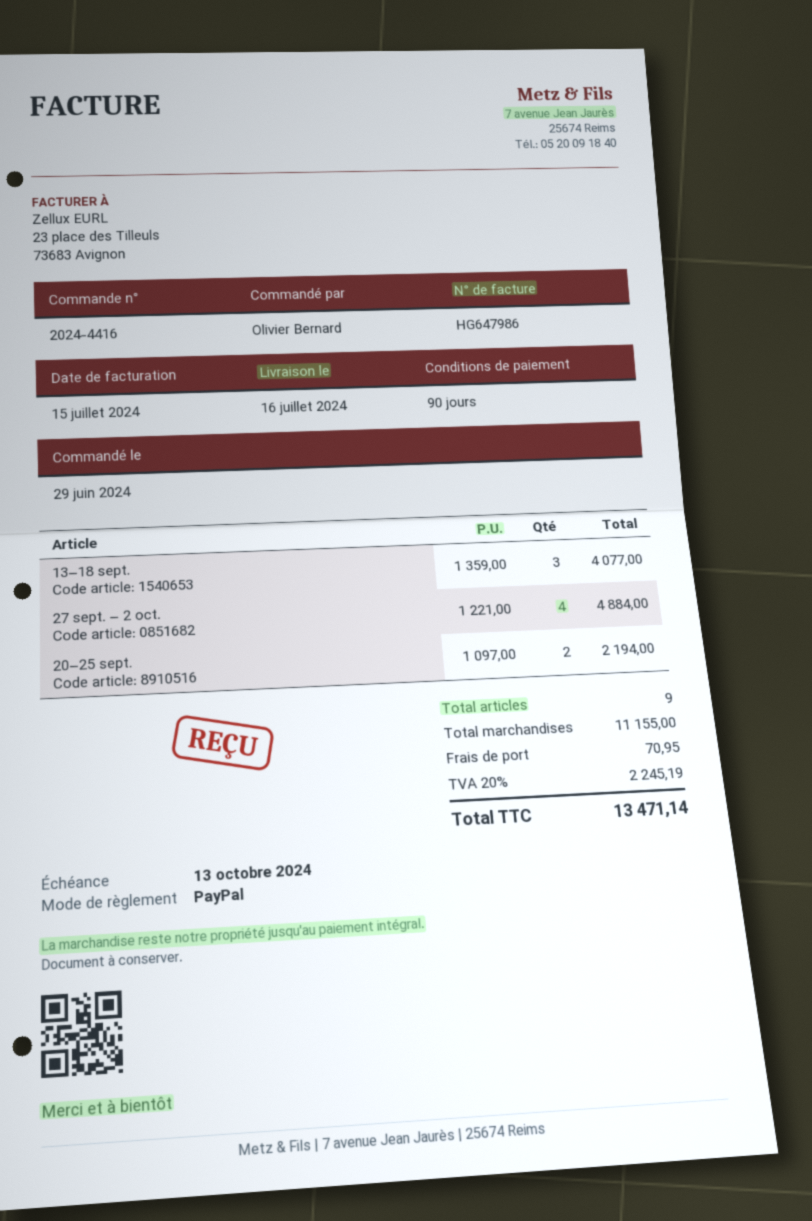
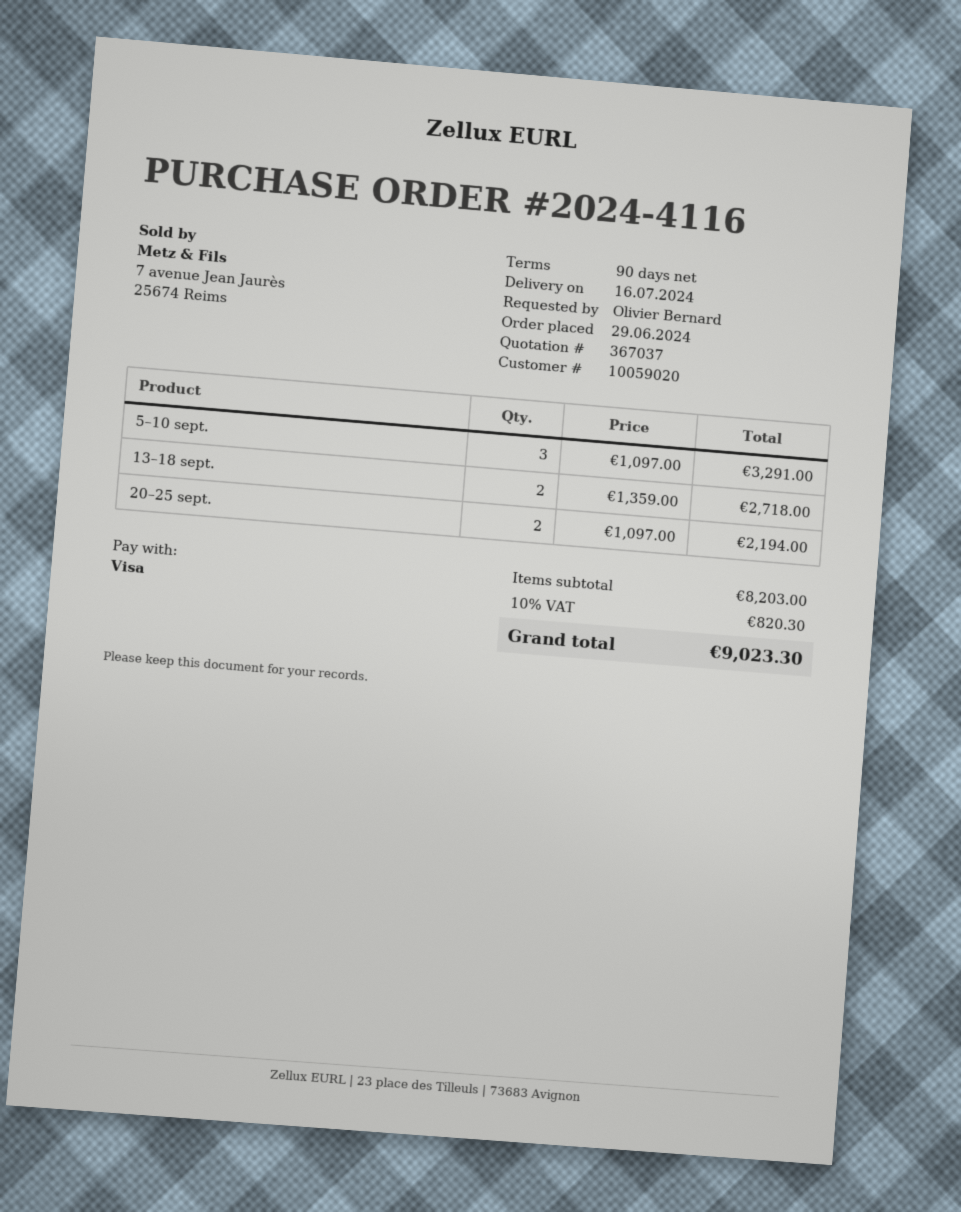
order number: 2024-4416 -> 2024-4116
payment method: PayPal -> Visa
13–18 sept.: 3 x 1359.00 = 4077.00 -> 2 x 1359.00 = 2718.00
27 sept. – 2 oct.: 4 x 1221.00 = 4884.00 -> none
5–10 sept.: none -> 3 x 1097.00 = 3291.00
subtotal: 11155.00 -> 8203.00
shipping: 70.95 -> none
tax: 20% = 2245.19 -> 10% = 820.30
total: 13471.14 -> 9023.30

